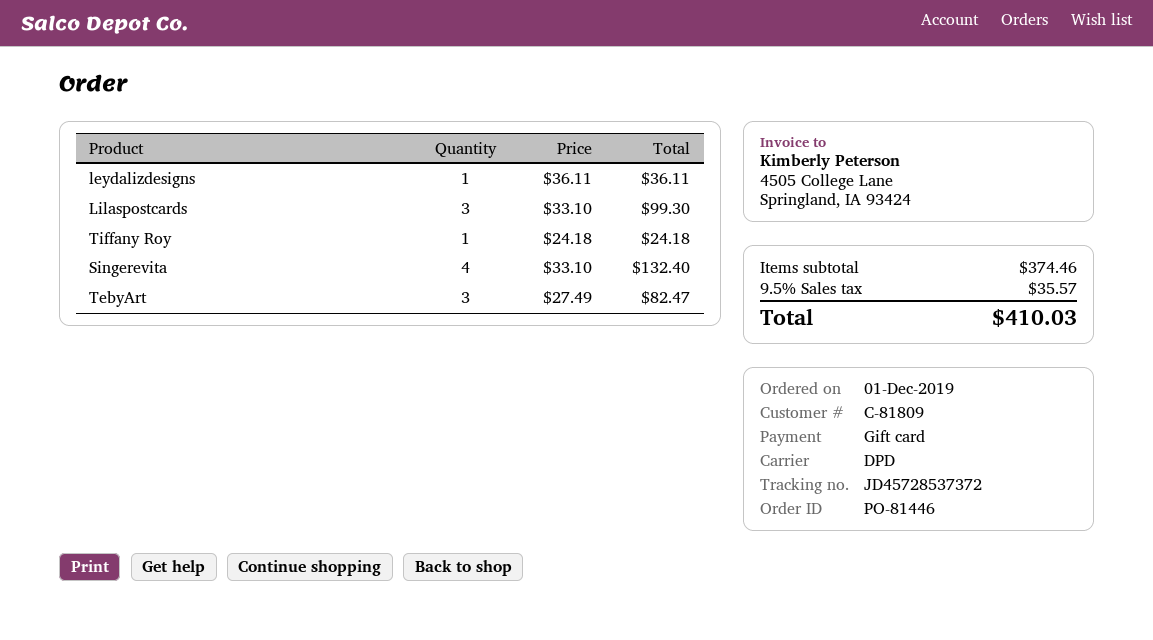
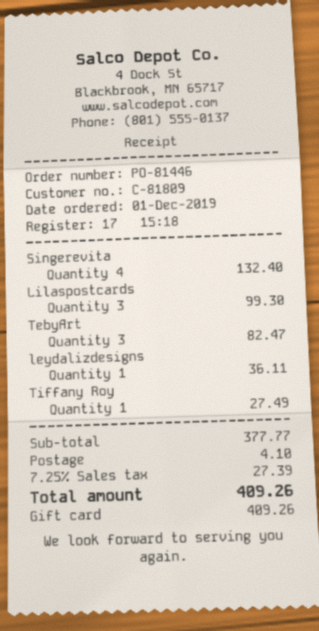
Tiffany Roy: 1 for 24.18 -> 1 for 27.49
subtotal: 374.46 -> 377.77
shipping: none -> 4.10
tax: 9.5% = 35.57 -> 7.25% = 27.39
total: 410.03 -> 409.26

